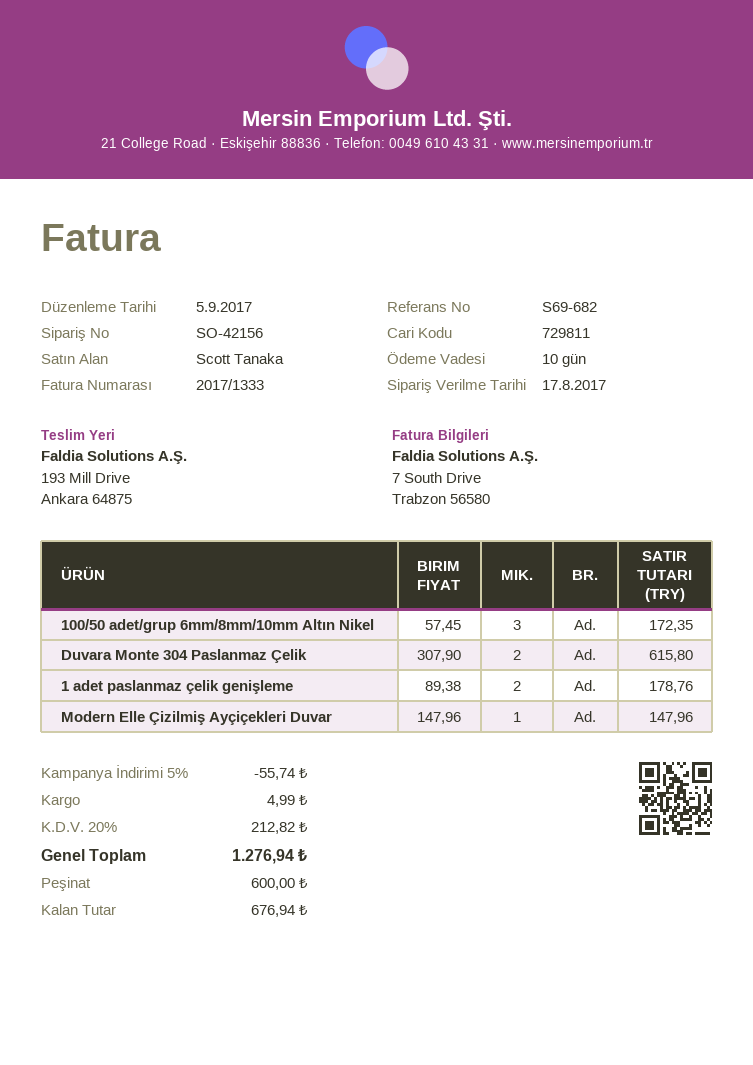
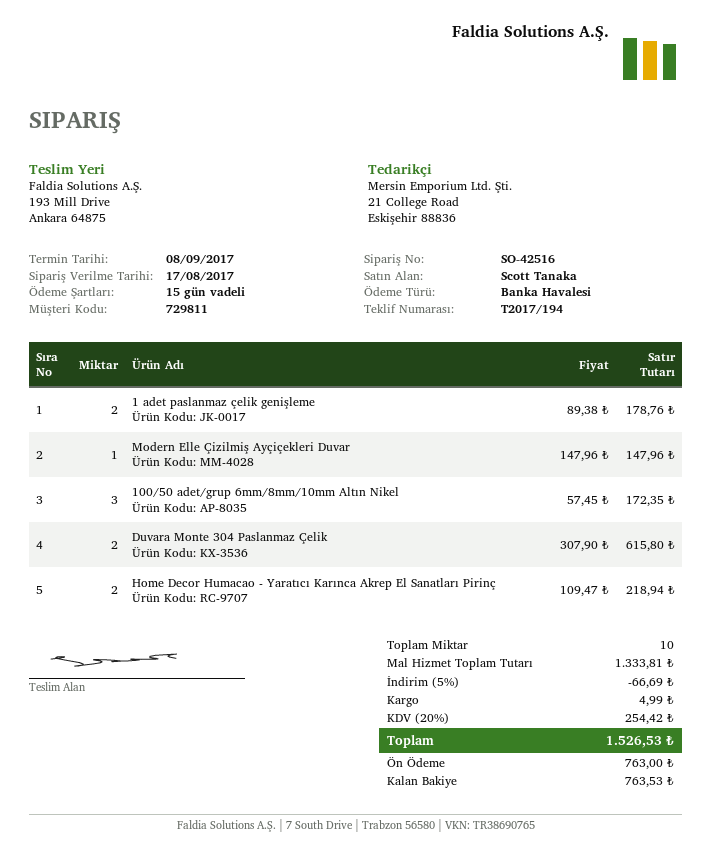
order number: SO-42156 -> SO-42516
payment terms: 10 days -> 15 days
Home Decor Humacao - Yaratıcı Karınca Akrep El Sanatları Pirinç: none -> 2 x 109.47 = 218.94
discount: 5% = 55.74 -> 5% = 66.69
tax: 20% = 212.82 -> 20% = 254.42
total: 1276.94 -> 1526.53
deposit: 600.00 -> 763.00
balance: 676.94 -> 763.53

